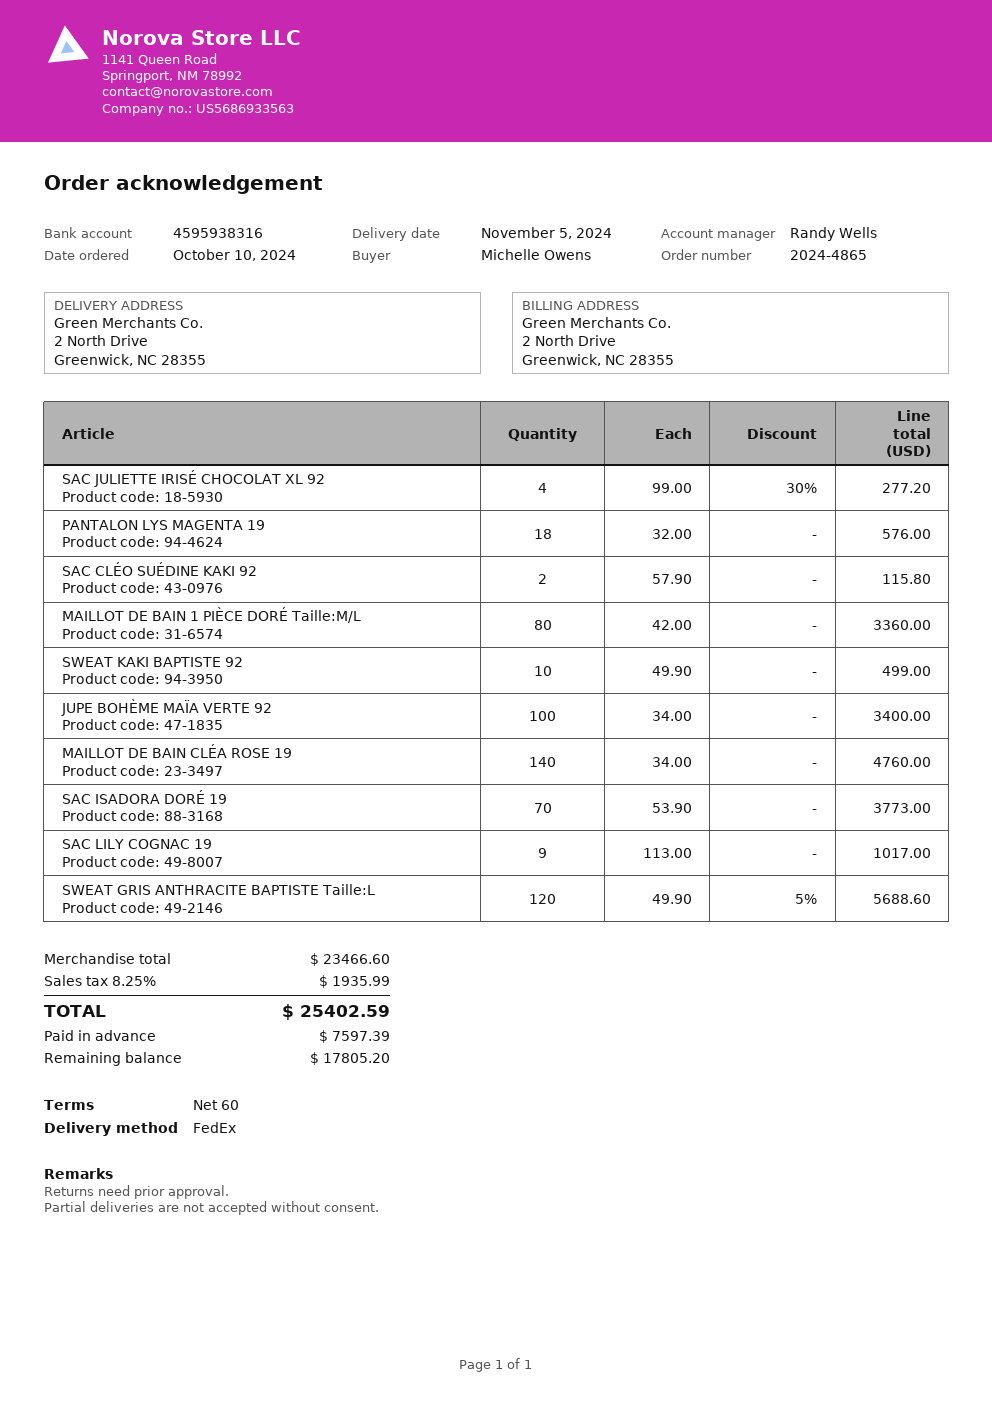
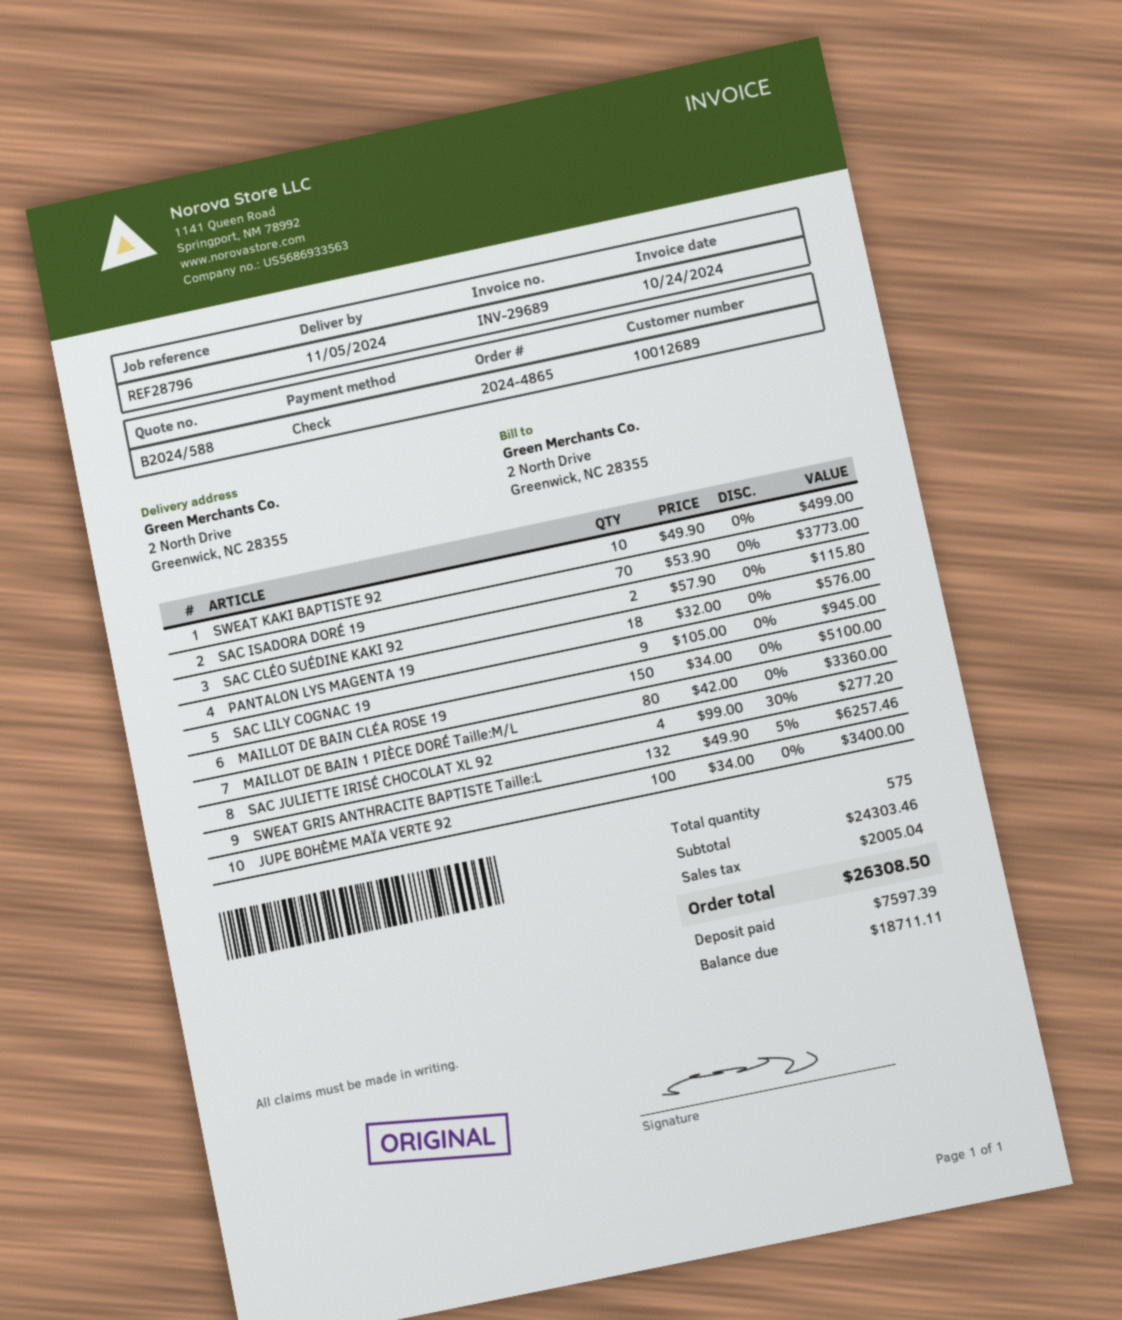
MAILLOT DE BAIN CLÉA ROSE 19: 140 x 34.00 = 4760.00 -> 150 x 34.00 = 5100.00
SAC LILY COGNAC 19: 9 x 113.00 = 1017.00 -> 9 x 105.00 = 945.00
SWEAT GRIS ANTHRACITE BAPTISTE Taille:L: 120 x 49.90 - 5% = 5688.60 -> 132 x 49.90 - 5% = 6257.46
subtotal: 23466.60 -> 24303.46
tax: 1935.99 -> 2005.04
total: 25402.59 -> 26308.50
balance: 17805.20 -> 18711.11

